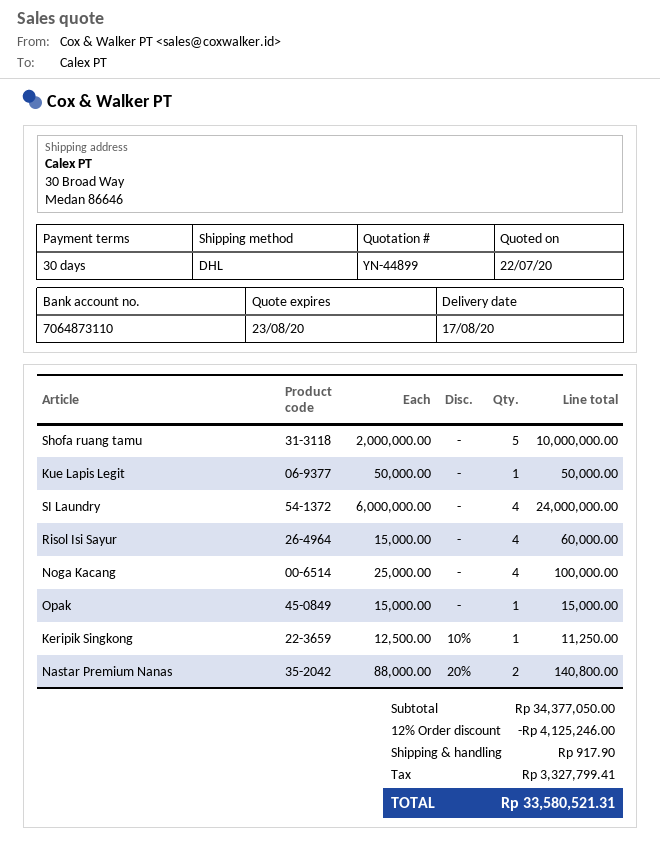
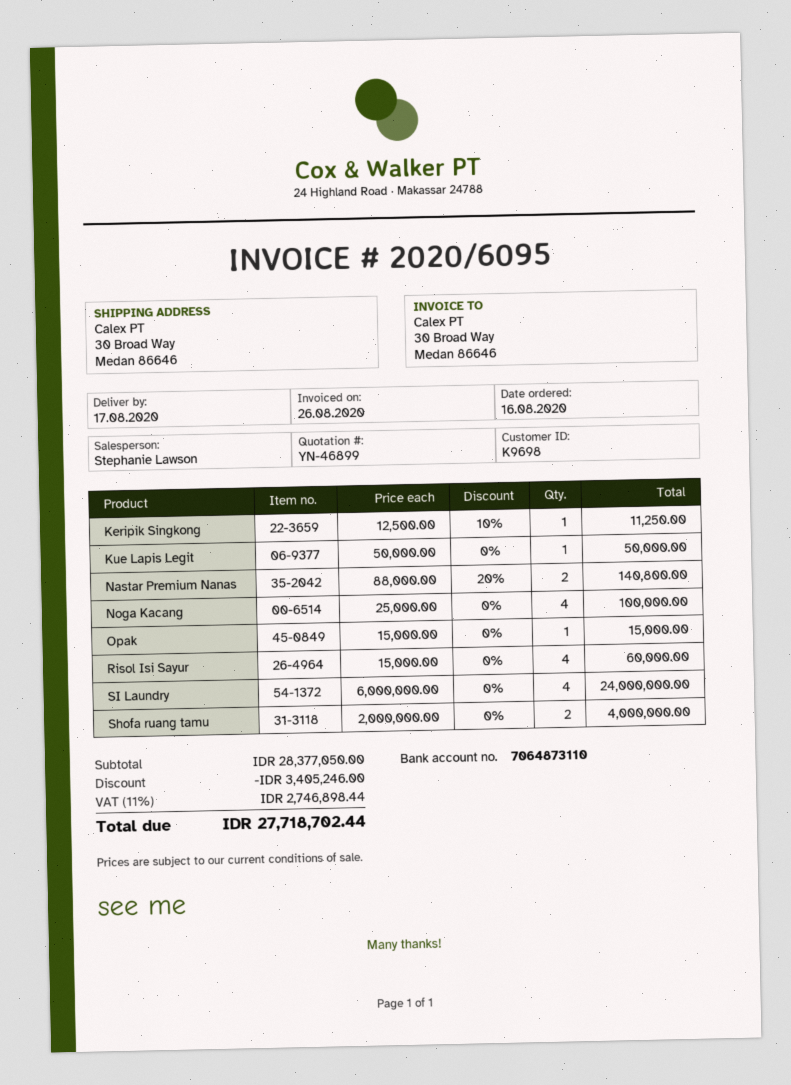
quote number: YN-44899 -> YN-46899
Shofa ruang tamu: 5 x 2000000.00 = 10000000.00 -> 2 x 2000000.00 = 4000000.00
subtotal: 34377050.00 -> 28377050.00
discount: 4125246.00 -> 3405246.00
shipping: 917.90 -> none
tax: 3327799.41 -> 2746898.44
total: 33580521.31 -> 27718702.44

